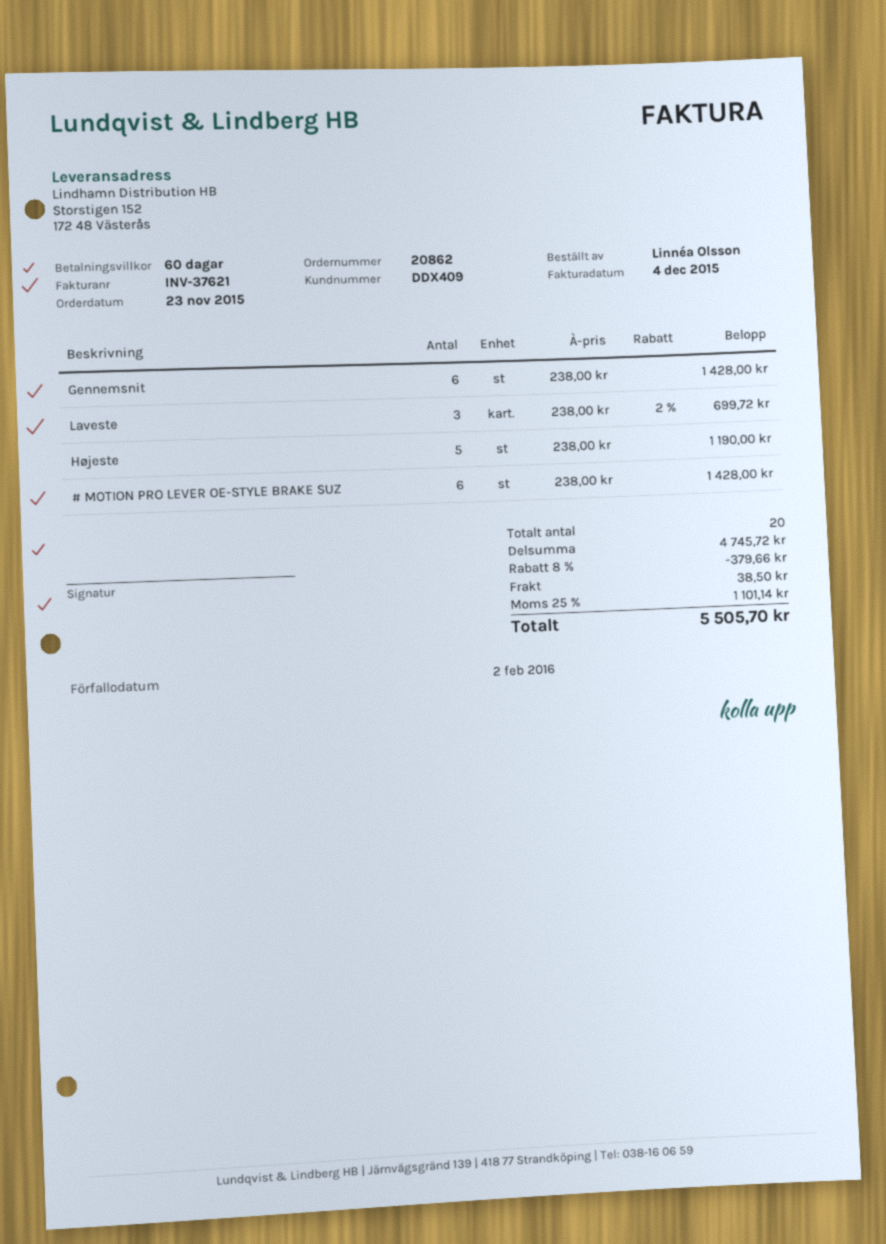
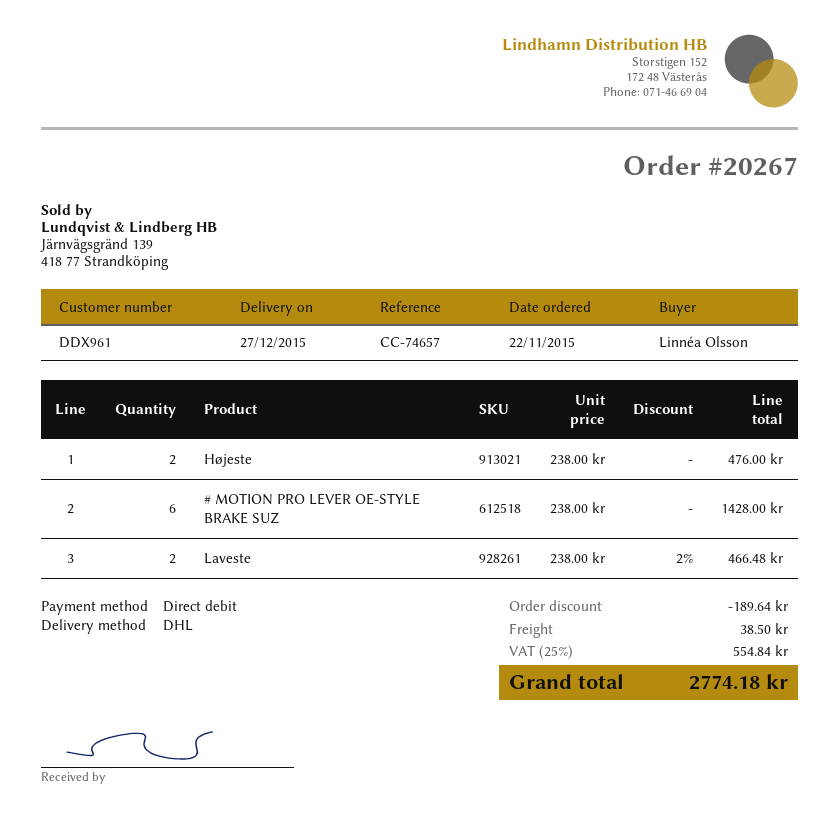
order number: 20862 -> 20267
order date: 2015-11-23 -> 2015-11-22
customer number: DDX409 -> DDX961
Gennemsnit: 6 x 238.00 = 1428.00 -> none
Laveste: 3 x 238.00 - 2% = 699.72 -> 2 x 238.00 - 2% = 466.48
Højeste: 5 x 238.00 = 1190.00 -> 2 x 238.00 = 476.00
discount: 379.66 -> 189.64
tax: 25% = 1101.14 -> 25% = 554.84
total: 5505.70 -> 2774.18

